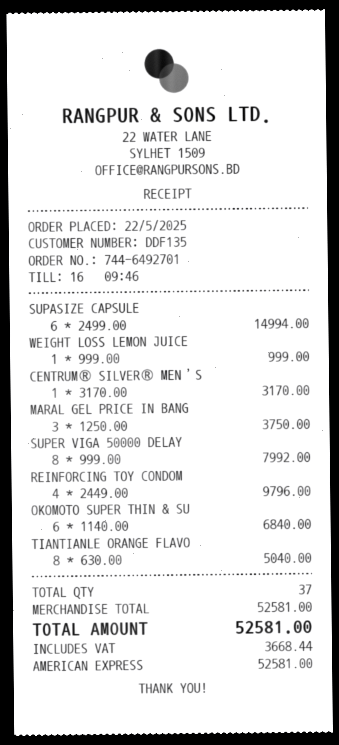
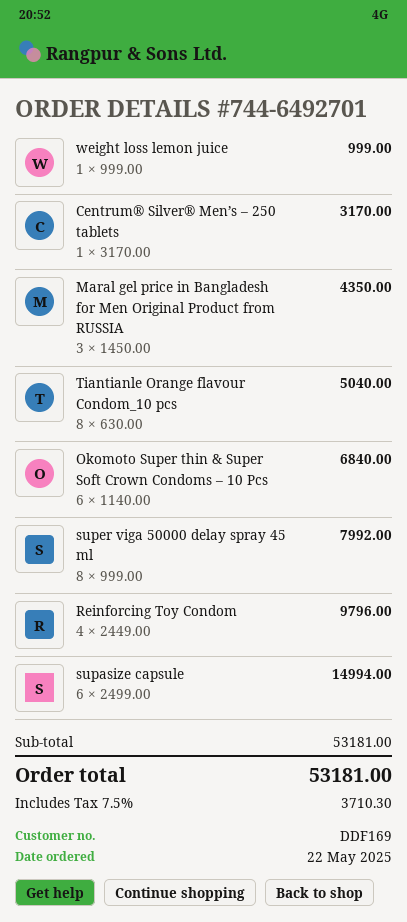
customer number: DDF135 -> DDF169
MARAL GEL PRICE IN BANG: 3 x 1250.00 = 3750.00 -> 3 x 1450.00 = 4350.00
subtotal: 52581.00 -> 53181.00
tax: 3668.44 -> 3710.30
total: 52581.00 -> 53181.00

